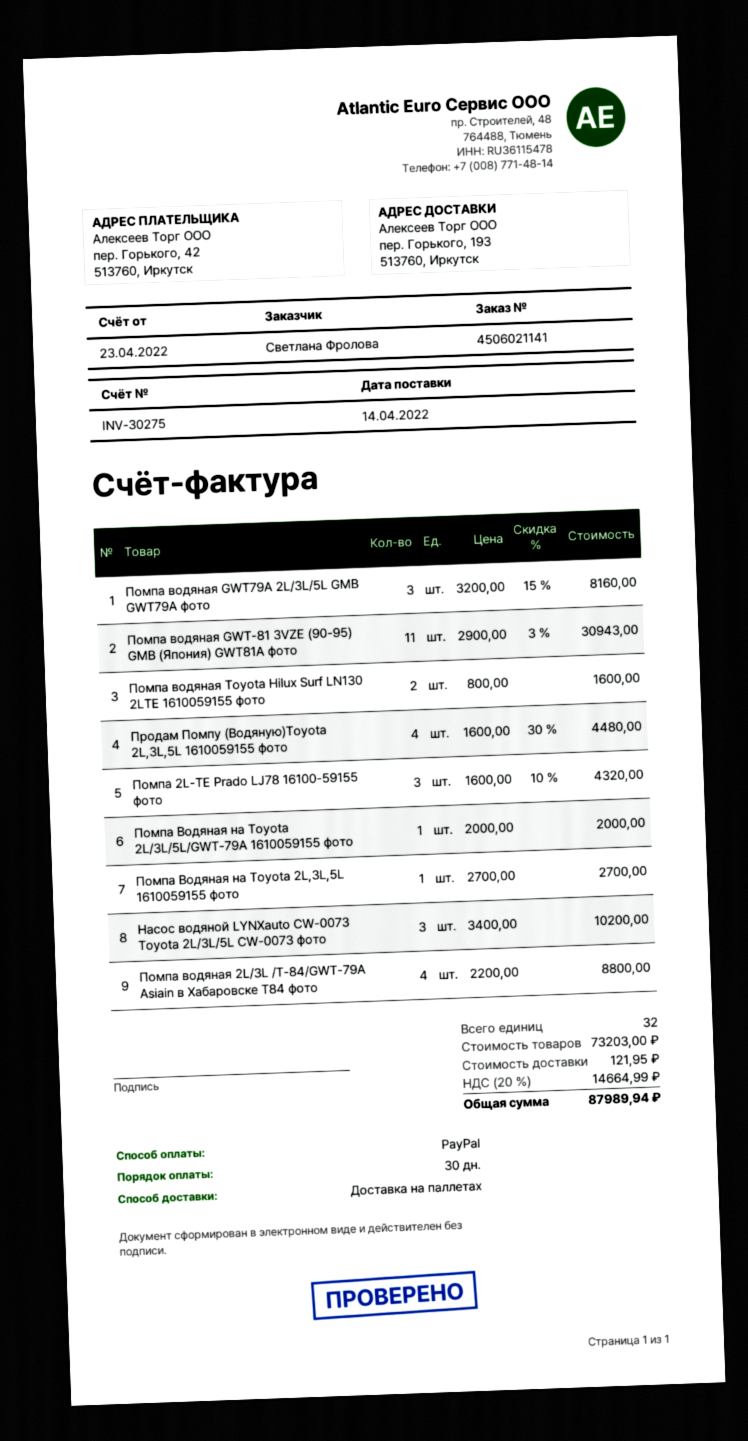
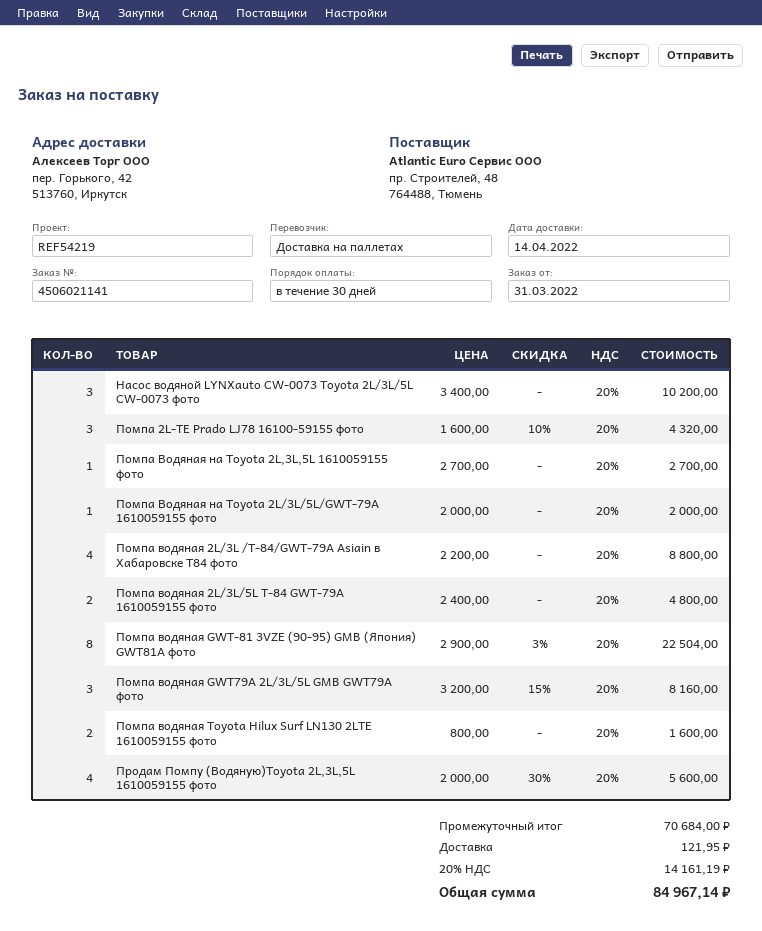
ship to: пер. Горького, 193, 513760, Иркутск -> пер. Горького, 42, 513760, Иркутск
Помпа водяная GWT-81 3VZE (90-95) GMB (Япония) GWT81A фото: 11 x 2900.00 - 3% = 30943.00 -> 8 x 2900.00 - 3% = 22504.00
Продам Помпу (Водяную)Toyota 2L,3L,5L 1610059155 фото: 4 x 1600.00 - 30% = 4480.00 -> 4 x 2000.00 - 30% = 5600.00
Помпа водяная 2L/3L/5L T-84 GWT-79A 1610059155 фото: none -> 2 x 2400.00 = 4800.00
subtotal: 73203.00 -> 70684.00
tax: 20% = 14664.99 -> 20% = 14161.19
total: 87989.94 -> 84967.14

